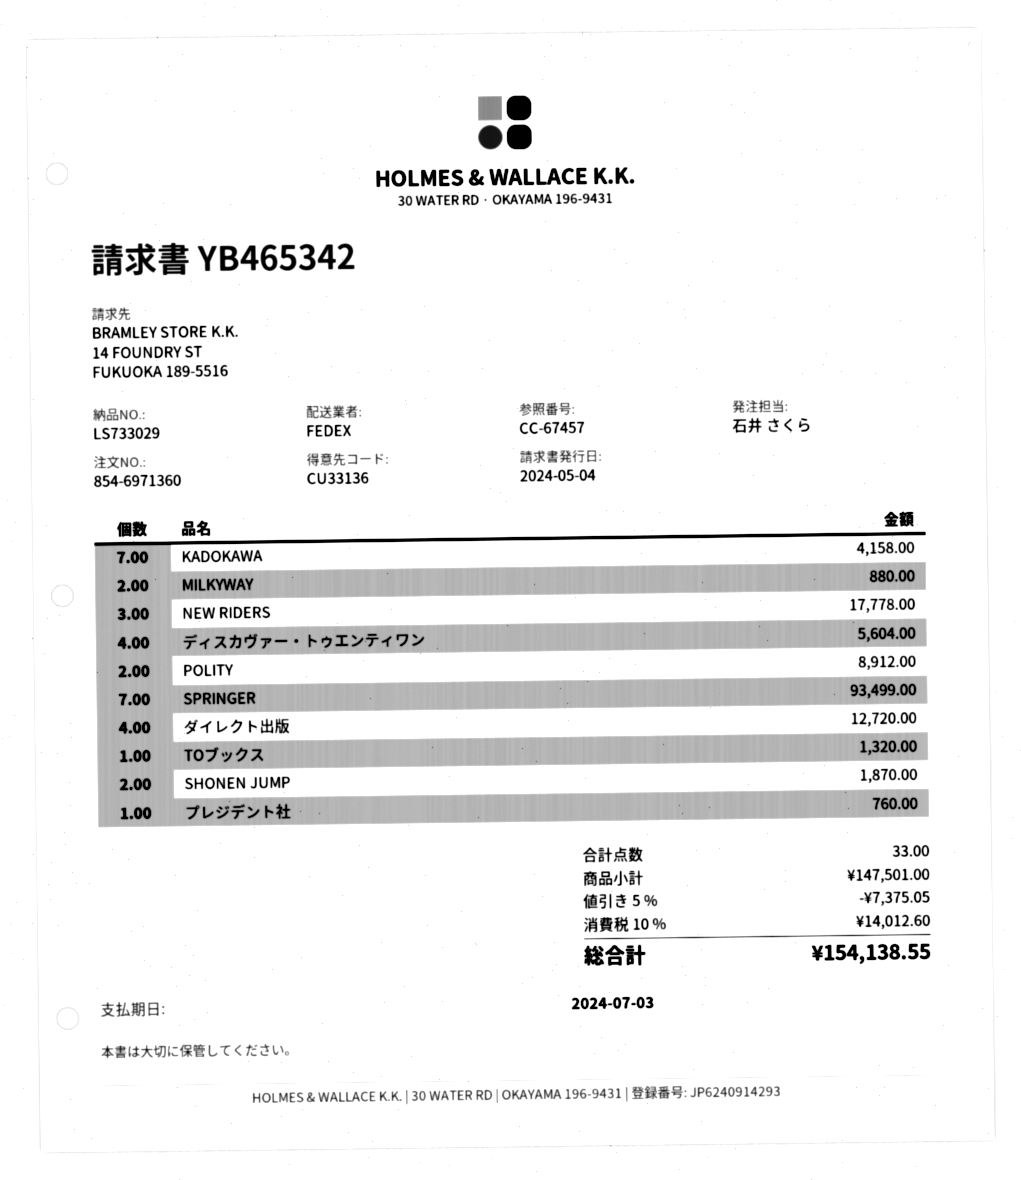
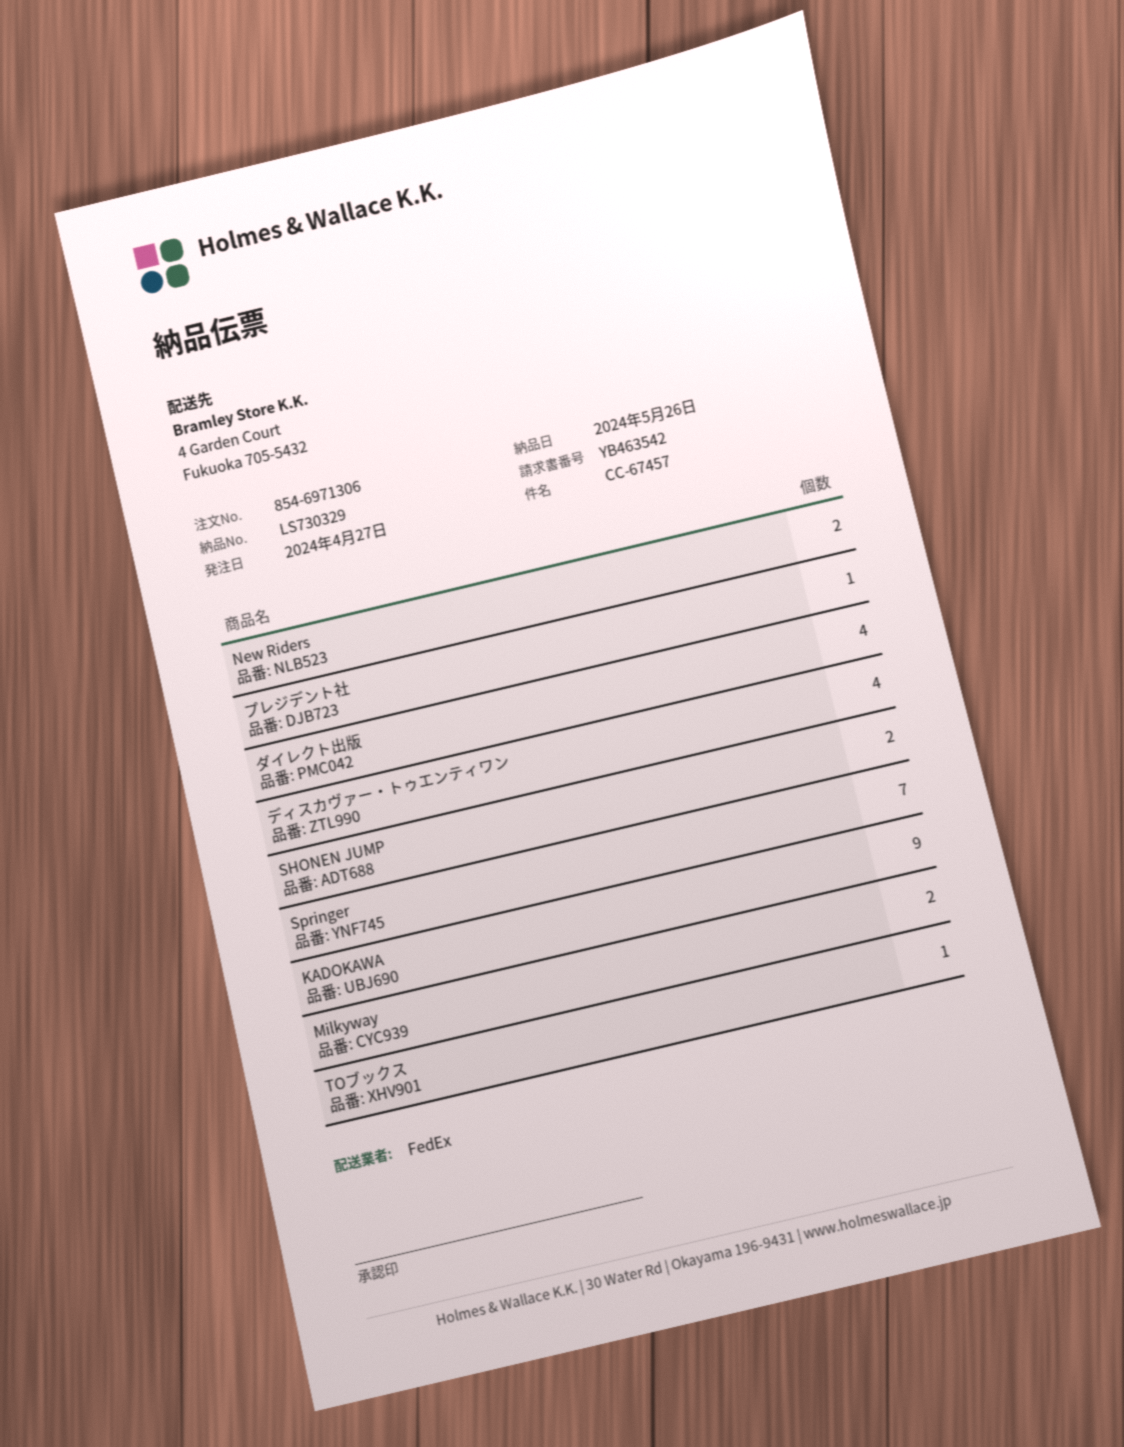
order number: 854-6971360 -> 854-6971306
delivery note number: LS733029 -> LS730329
invoice number: YB465342 -> YB463542
KADOKAWA: 7 -> 9
NEW RIDERS: 3 -> 2
POLITY: 2 -> none

